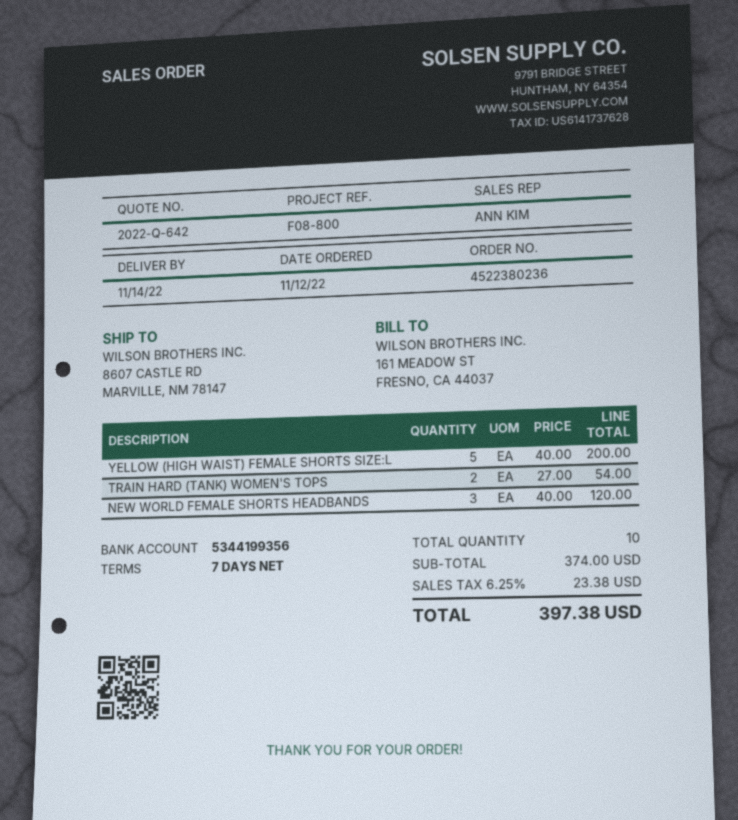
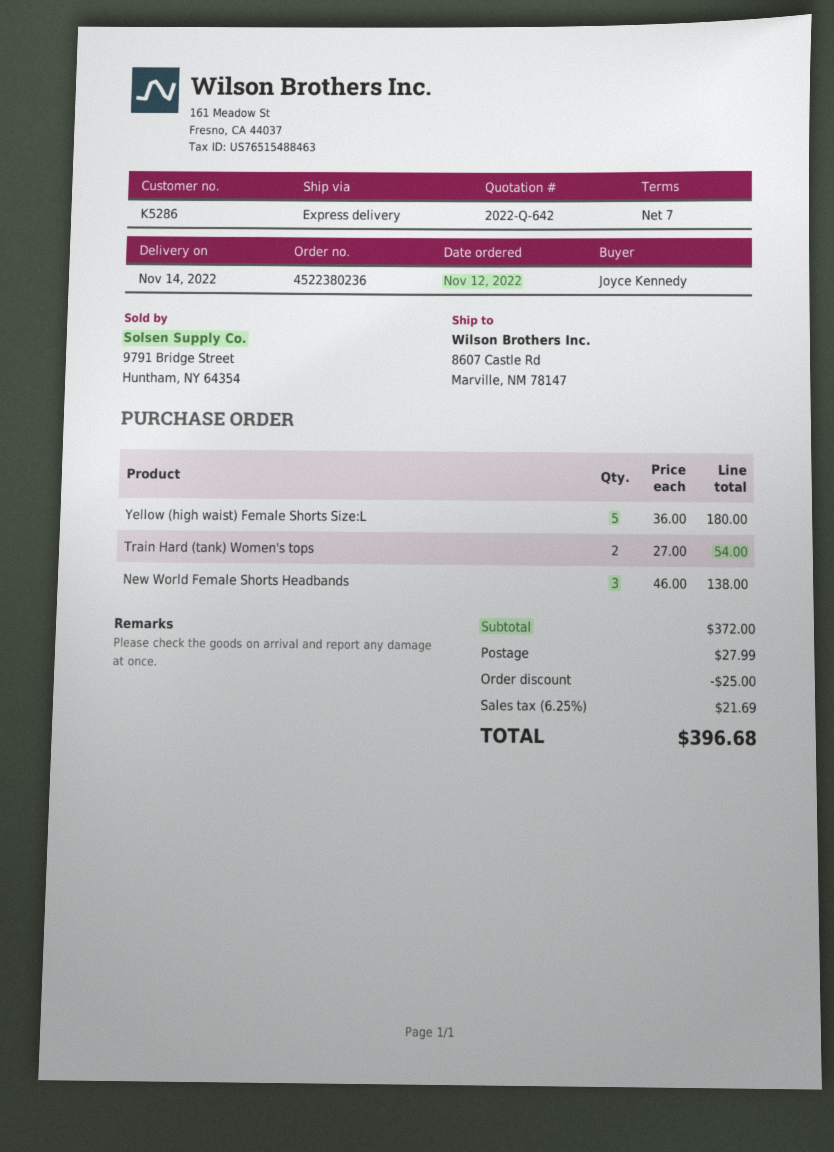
YELLOW (HIGH WAIST) FEMALE SHORTS SIZE:L: 5 x 40.00 = 200.00 -> 5 x 36.00 = 180.00
NEW WORLD FEMALE SHORTS HEADBANDS: 3 x 40.00 = 120.00 -> 3 x 46.00 = 138.00
subtotal: 374.00 -> 372.00
discount: none -> 25.00
shipping: none -> 27.99
tax: 6.25% = 23.38 -> 6.25% = 21.69
total: 397.38 -> 396.68

